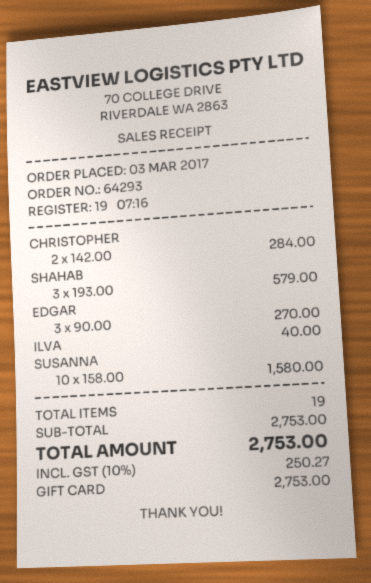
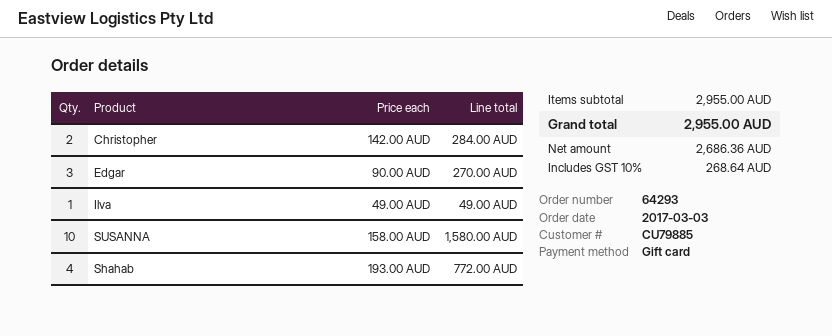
SHAHAB: 3 x 193.00 = 579.00 -> 4 x 193.00 = 772.00
ILVA: 1 x 40.00 = 40.00 -> 1 x 49.00 = 49.00
subtotal: 2753.00 -> 2955.00
tax: 10% = 250.27 -> 10% = 268.64
total: 2753.00 -> 2955.00

